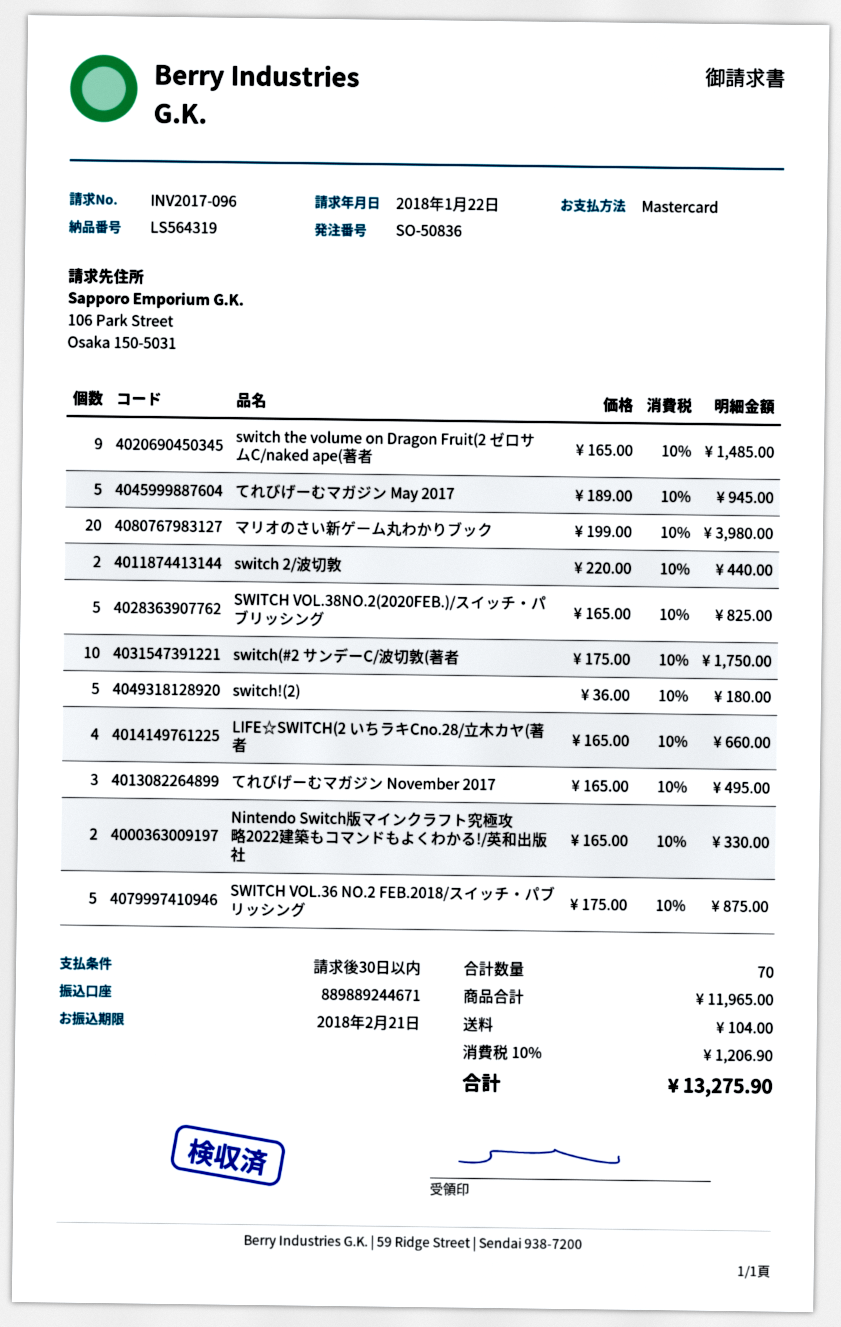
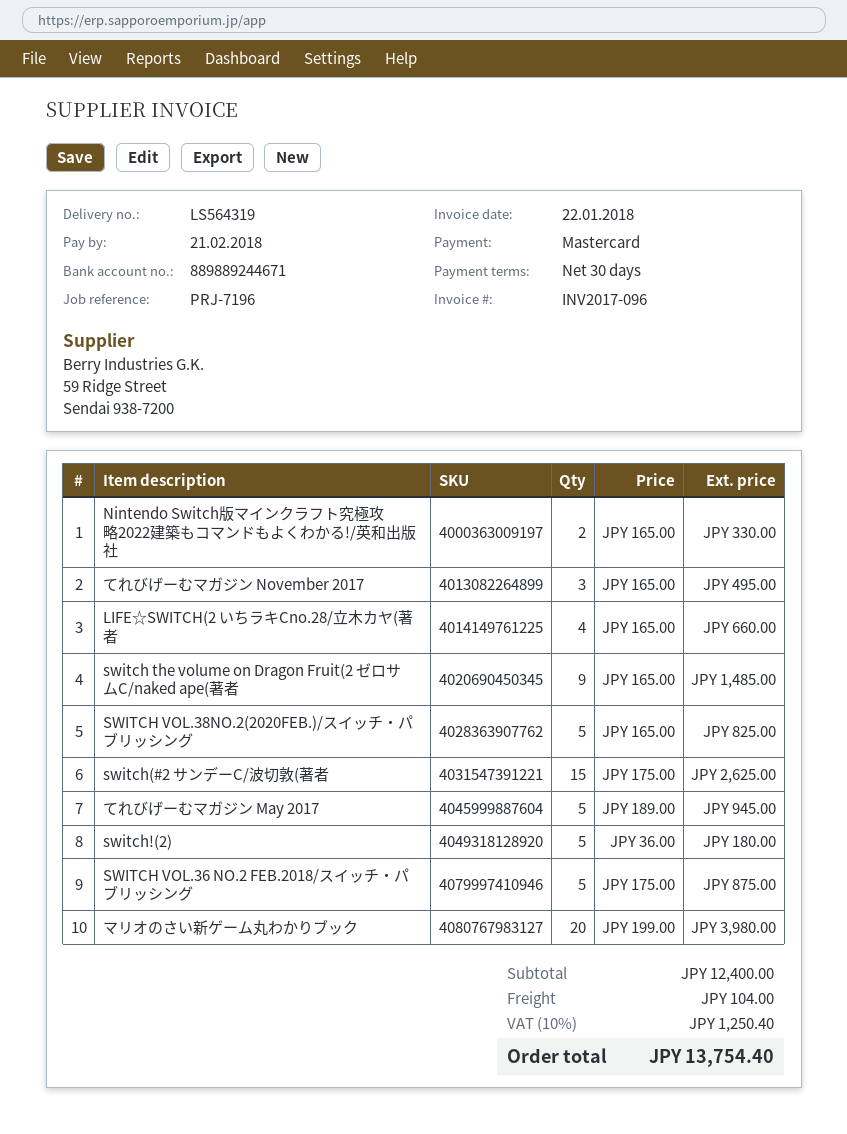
switch 2/波切敦: 2 x 220.00 = 440.00 -> none
switch(#2 サンデーC/波切敦(著者: 10 x 175.00 = 1750.00 -> 15 x 175.00 = 2625.00
subtotal: 11965.00 -> 12400.00
tax: 10% = 1206.90 -> 10% = 1250.40
total: 13275.90 -> 13754.40

